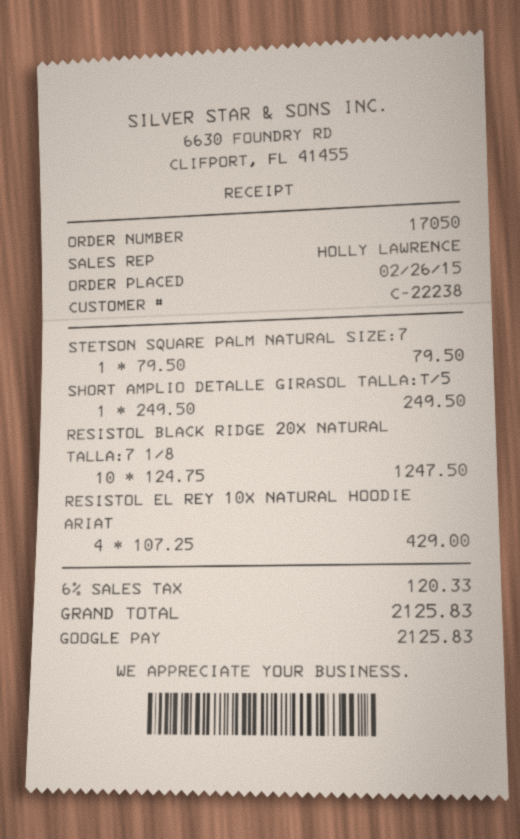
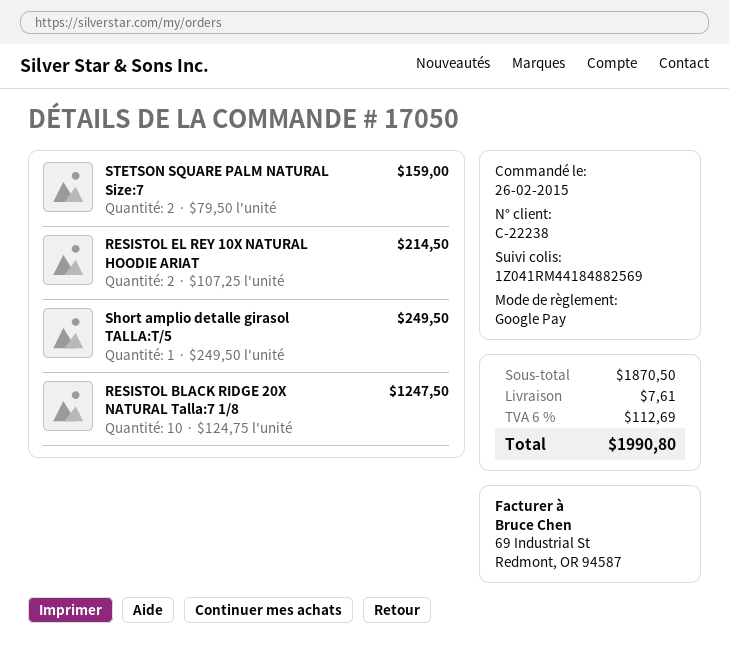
STETSON SQUARE PALM NATURAL SIZE:7: 1 x 79.50 = 79.50 -> 2 x 79.50 = 159.00
RESISTOL EL REY 10X NATURAL HOODIE ARIAT: 4 x 107.25 = 429.00 -> 2 x 107.25 = 214.50
shipping: none -> 7.61
tax: 6% = 120.33 -> 6% = 112.69
total: 2125.83 -> 1990.80

